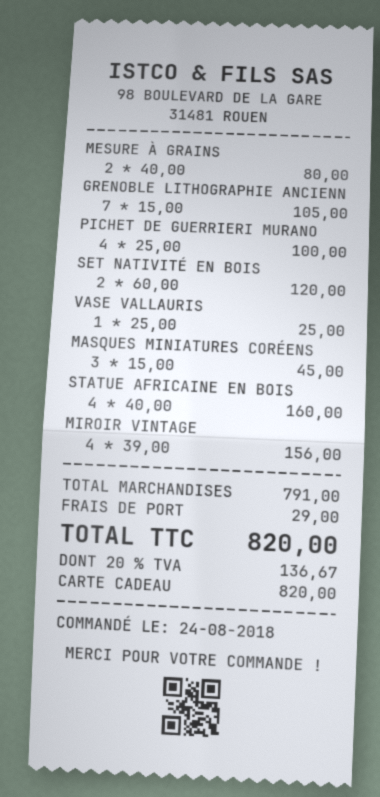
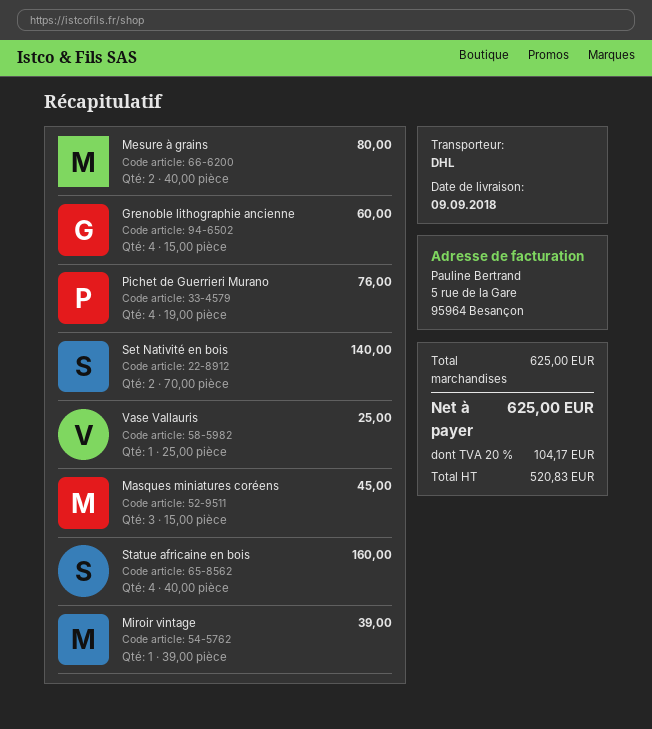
GRENOBLE LITHOGRAPHIE ANCIENN: 7 x 15.00 = 105.00 -> 4 x 15.00 = 60.00
PICHET DE GUERRIERI MURANO: 4 x 25.00 = 100.00 -> 4 x 19.00 = 76.00
SET NATIVITÉ EN BOIS: 2 x 60.00 = 120.00 -> 2 x 70.00 = 140.00
MIROIR VINTAGE: 4 x 39.00 = 156.00 -> 1 x 39.00 = 39.00
subtotal: 791.00 -> 625.00
shipping: 29.00 -> none
tax: 20% = 136.67 -> 20% = 104.17
total: 820.00 -> 625.00

